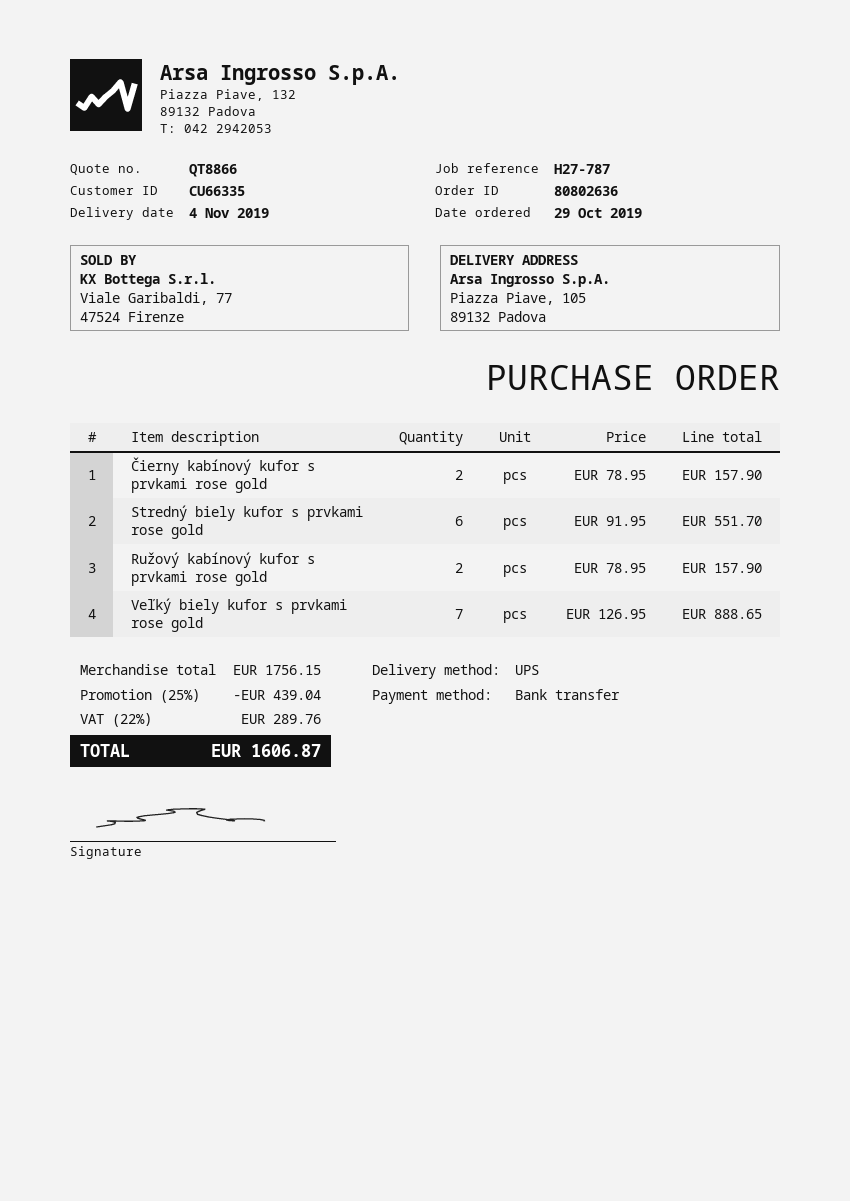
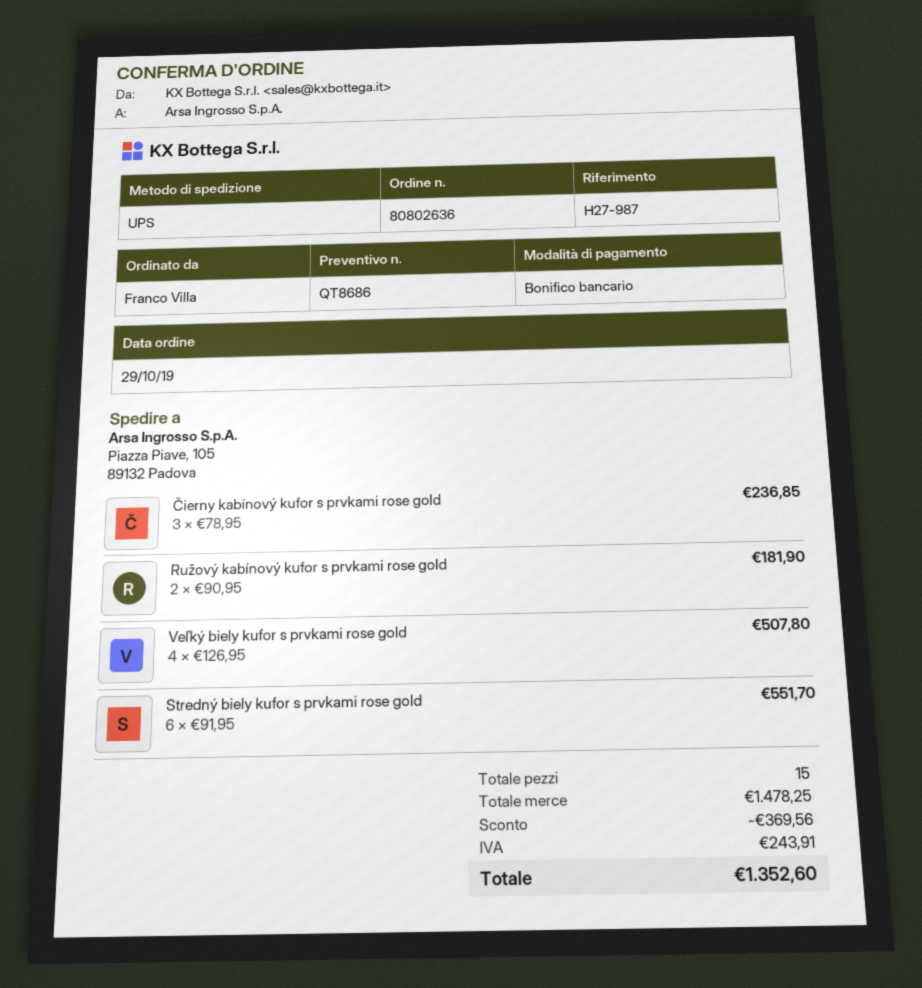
quote number: QT8866 -> QT8686
reference: H27-787 -> H27-987
Čierny kabínový kufor s prvkami rose gold: 2 x 78.95 = 157.90 -> 3 x 78.95 = 236.85
Ružový kabínový kufor s prvkami rose gold: 2 x 78.95 = 157.90 -> 2 x 90.95 = 181.90
Veľký biely kufor s prvkami rose gold: 7 x 126.95 = 888.65 -> 4 x 126.95 = 507.80
subtotal: 1756.15 -> 1478.25
discount: 439.04 -> 369.56
tax: 289.76 -> 243.91
total: 1606.87 -> 1352.60

